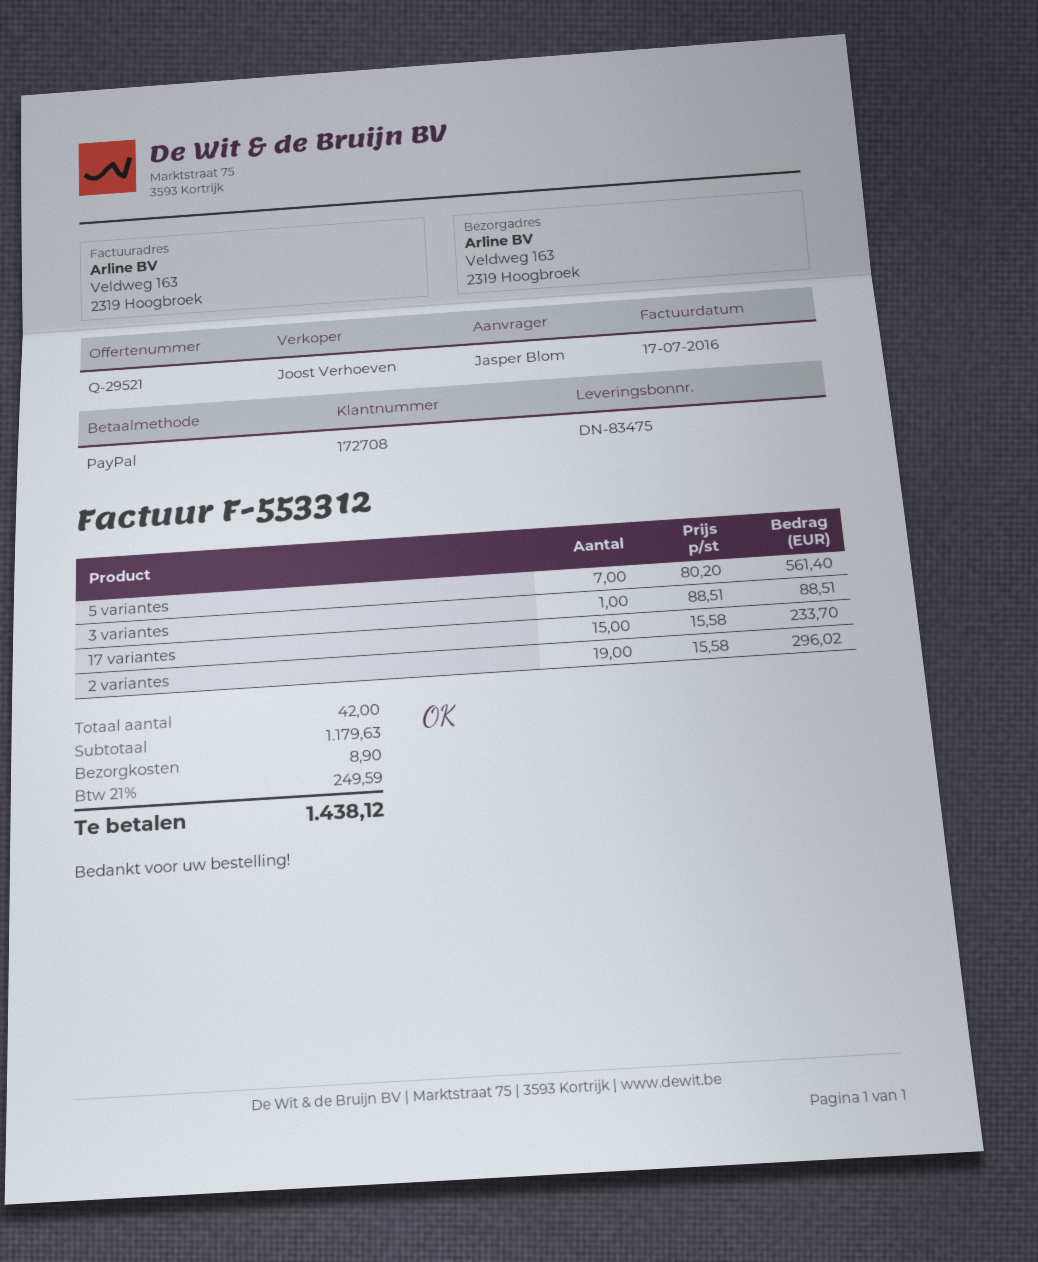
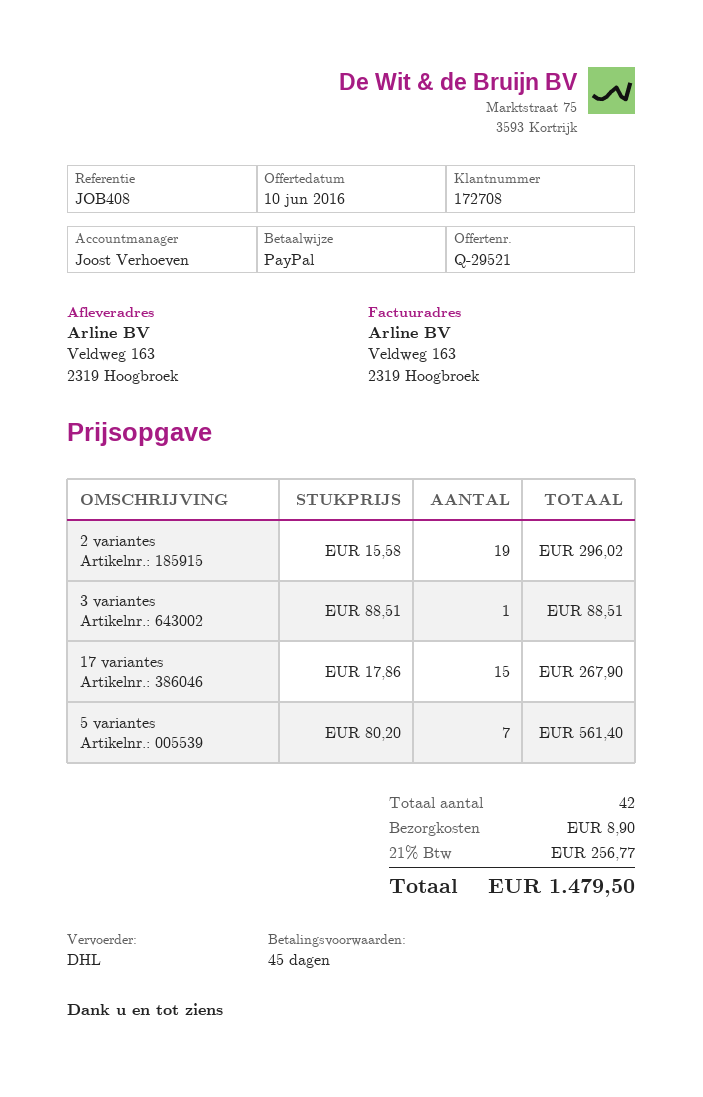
17 variantes: 15 x 15.58 = 233.70 -> 15 x 17.86 = 267.90
tax: 21% = 249.59 -> 21% = 256.77
total: 1438.12 -> 1479.50

